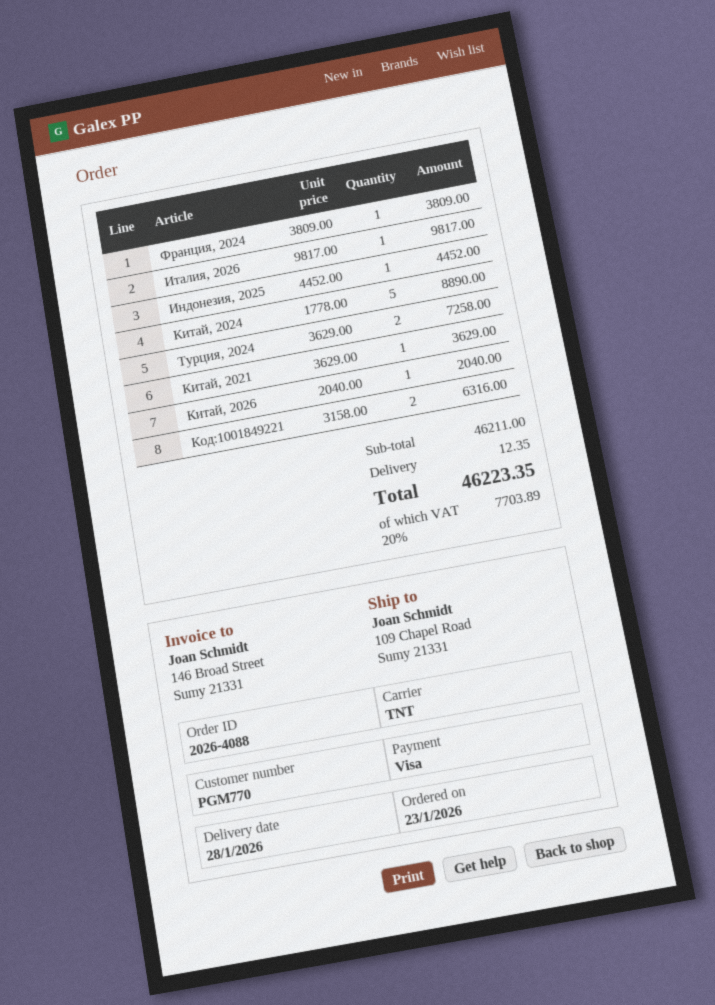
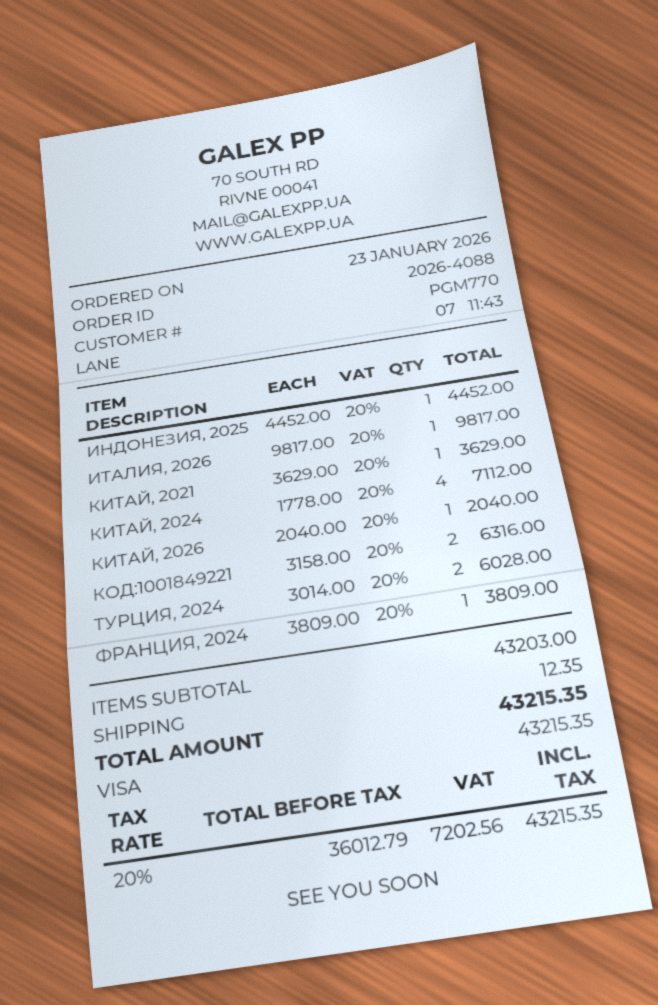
Китай, 2024: 5 x 1778.00 = 8890.00 -> 4 x 1778.00 = 7112.00
Турция, 2024: 2 x 3629.00 = 7258.00 -> 2 x 3014.00 = 6028.00
subtotal: 46211.00 -> 43203.00
tax: 20% = 7703.89 -> 20% = 7202.56
total: 46223.35 -> 43215.35

